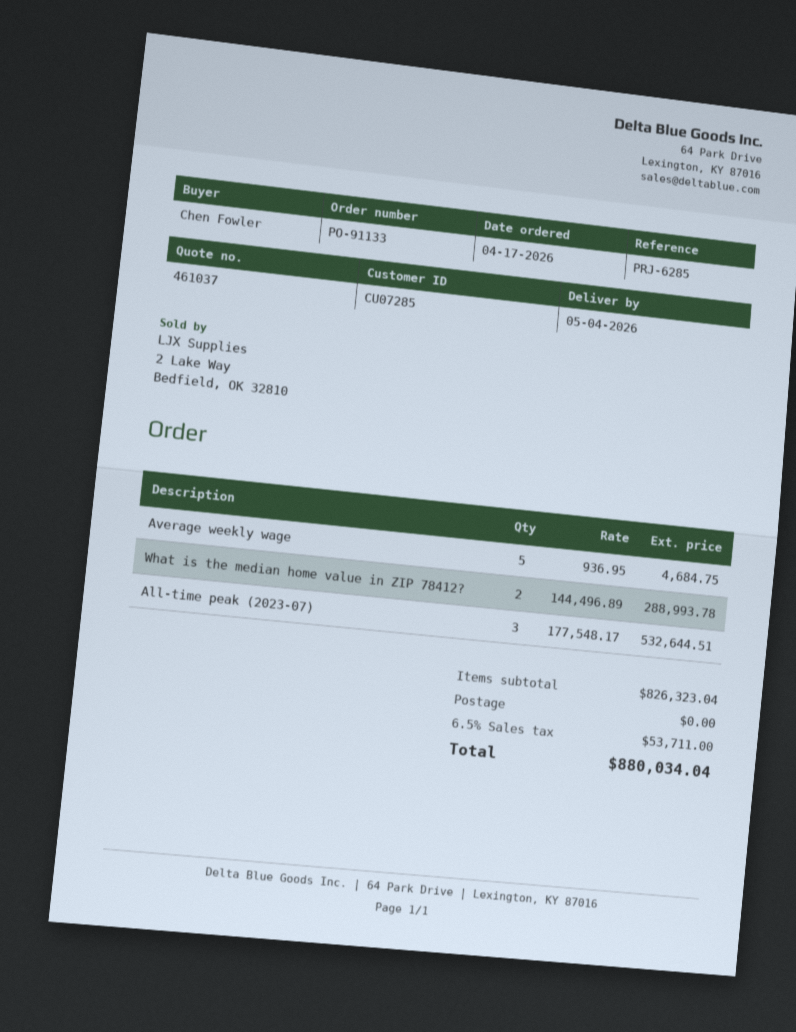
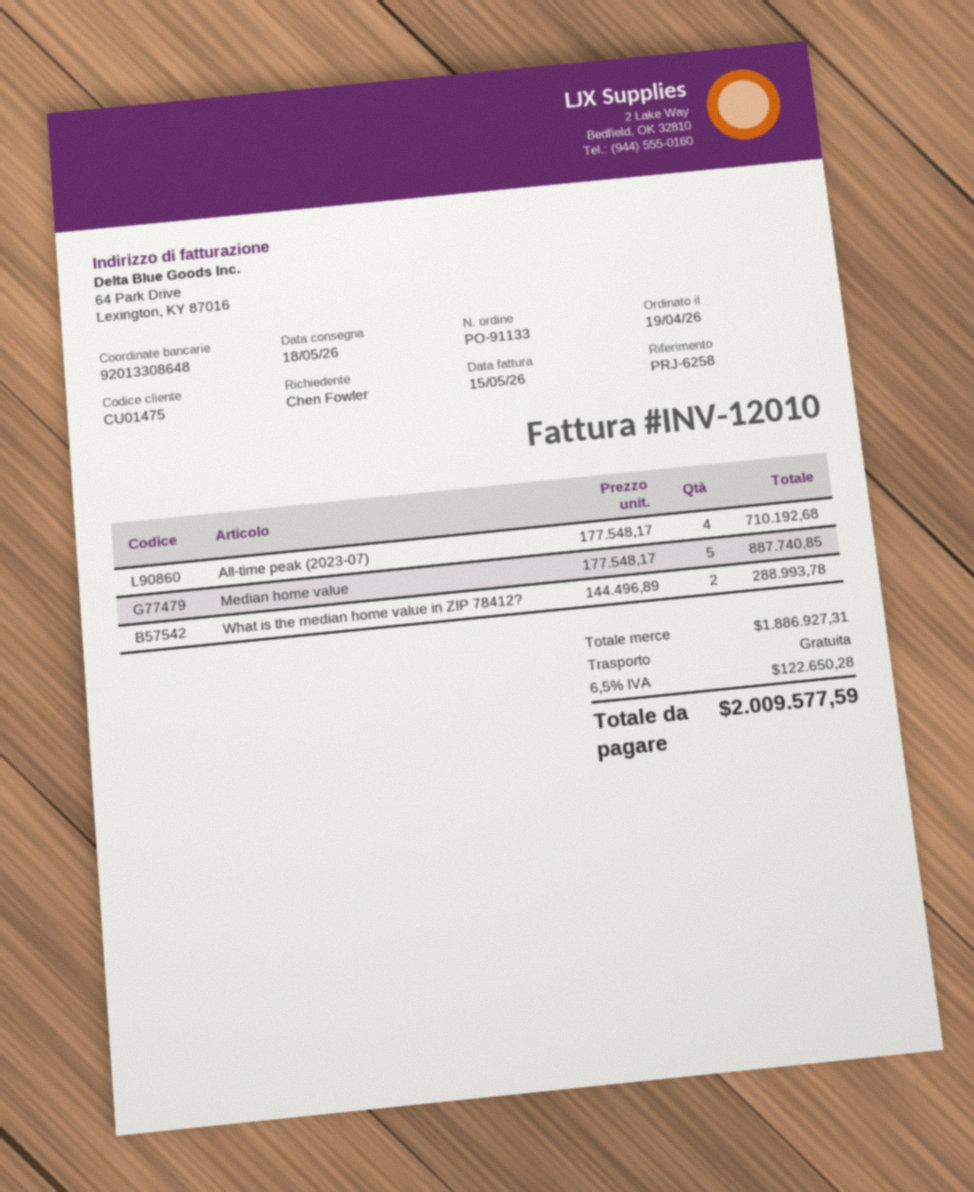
order date: 2026-04-17 -> 2026-04-19
delivery date: 2026-05-04 -> 2026-05-18
customer number: CU07285 -> CU01475
reference: PRJ-6285 -> PRJ-6258
Average weekly wage: 5 x 936.95 = 4684.75 -> none
All-time peak (2023-07): 3 x 177548.17 = 532644.51 -> 4 x 177548.17 = 710192.68
Median home value: none -> 5 x 177548.17 = 887740.85
subtotal: 826323.04 -> 1886927.31
tax: 6.5% = 53711.00 -> 6.5% = 122650.28
total: 880034.04 -> 2009577.59

